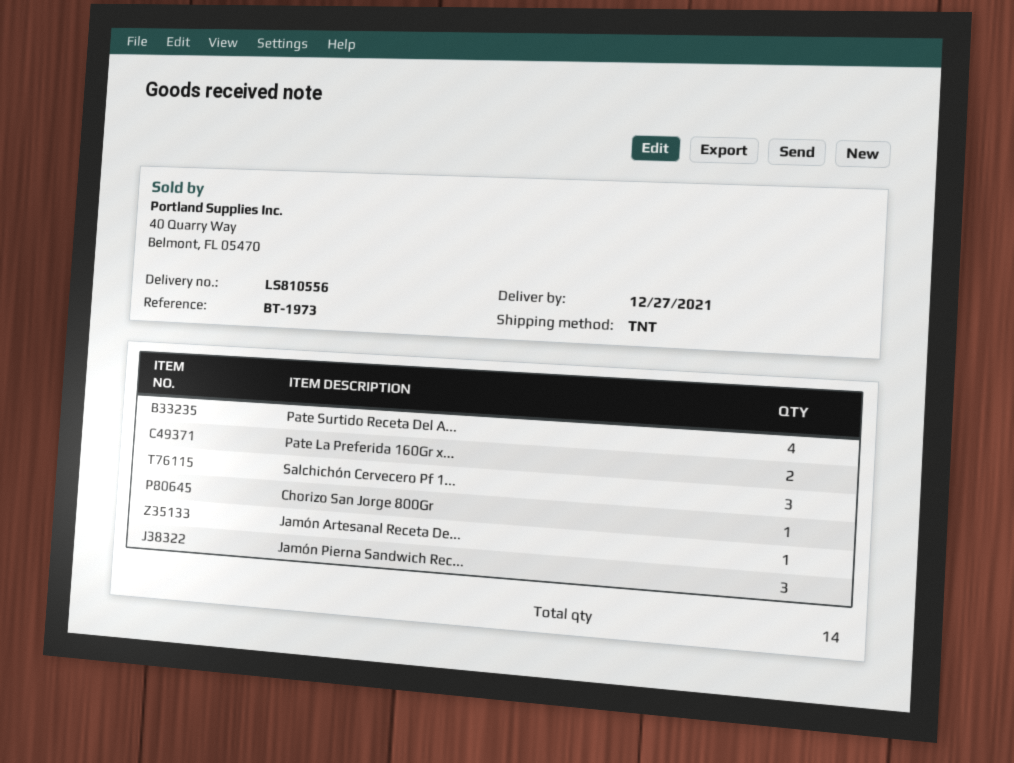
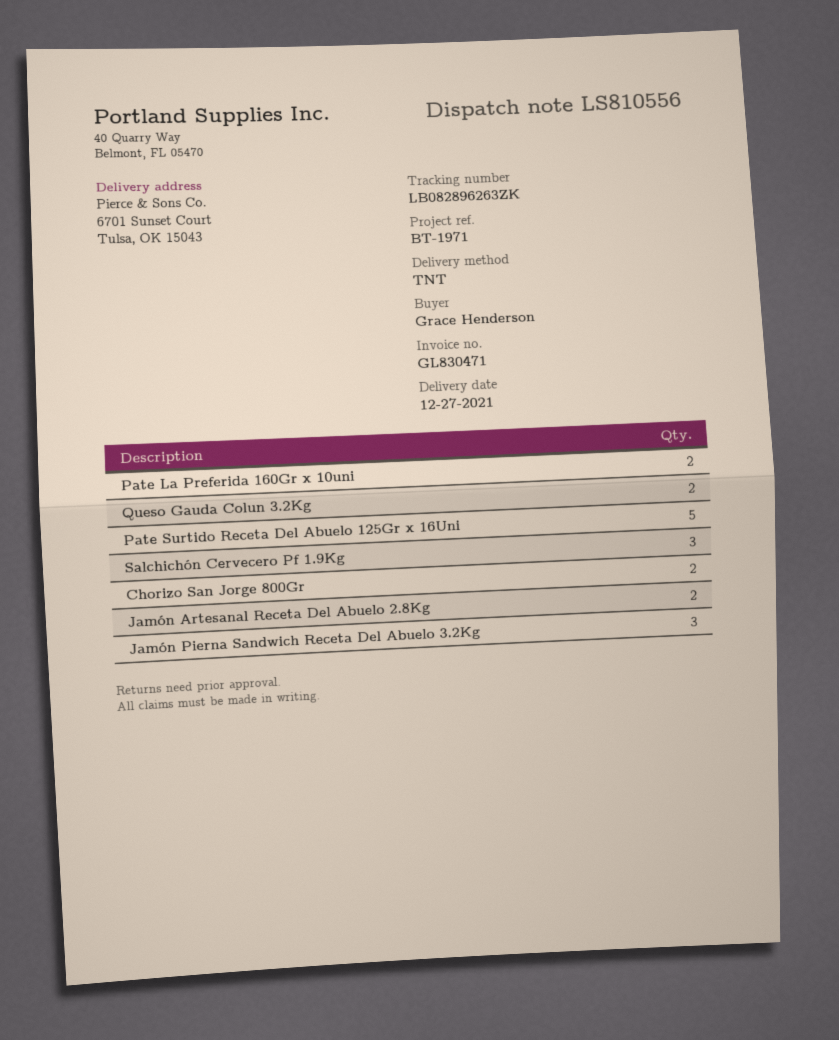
reference: BT-1973 -> BT-1971
Pate Surtido Receta Del A...: 4 -> 5
Chorizo San Jorge 800Gr: 1 -> 2
Jamón Artesanal Receta De...: 1 -> 2
Queso Gauda Colun 3.2Kg: none -> 2

